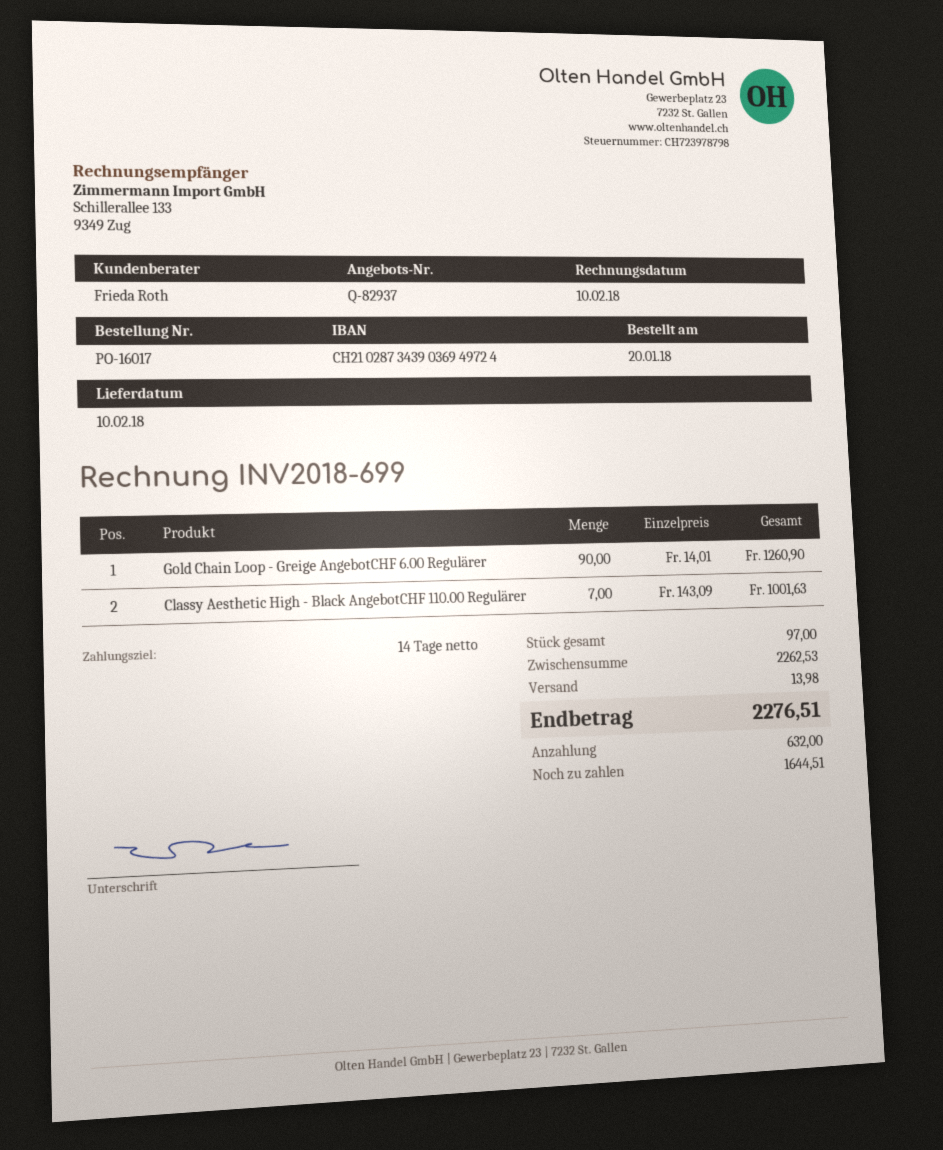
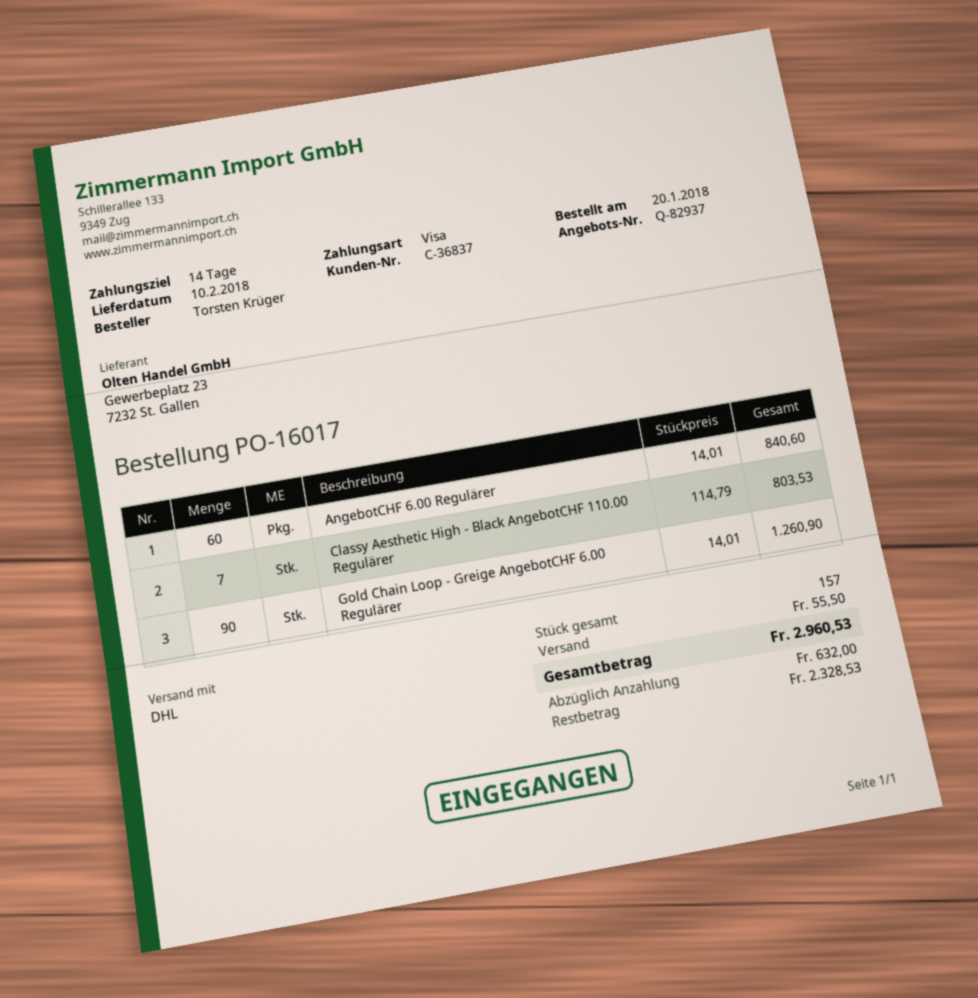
Classy Aesthetic High - Black AngebotCHF 110.00 Regulärer: 7 x 143.09 = 1001.63 -> 7 x 114.79 = 803.53
AngebotCHF 6.00 Regulärer: none -> 60 x 14.01 = 840.60
total quantity: 97 -> 157
shipping: 13.98 -> 55.50
total: 2276.51 -> 2960.53
balance: 1644.51 -> 2328.53

